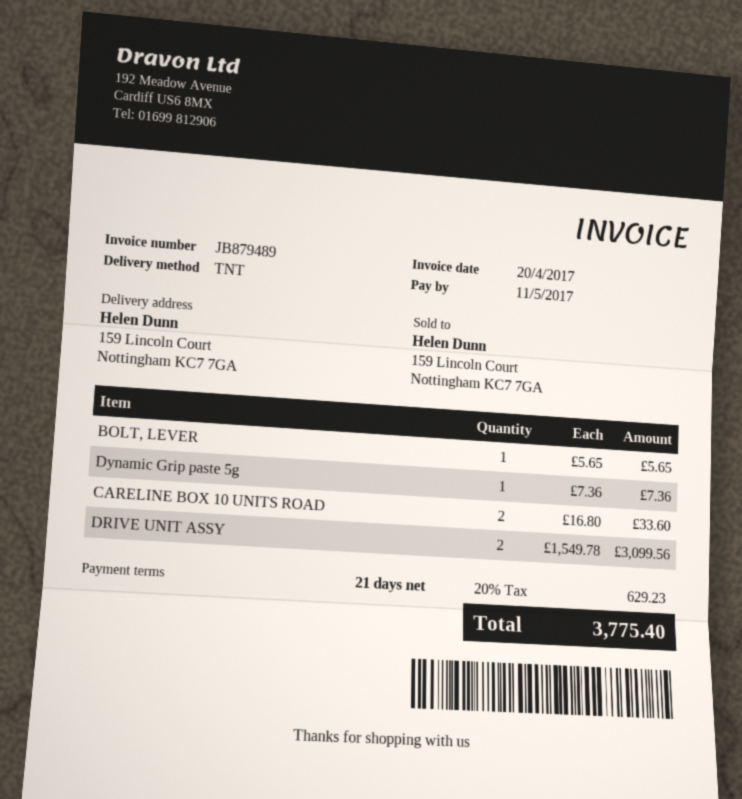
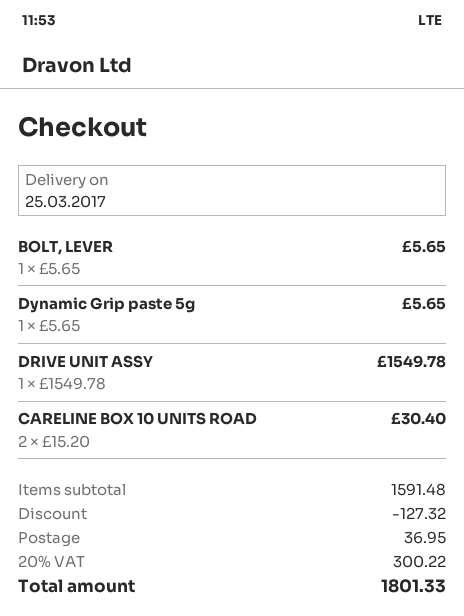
Dynamic Grip paste 5g: 1 x 7.36 = 7.36 -> 1 x 5.65 = 5.65
CARELINE BOX 10 UNITS ROAD: 2 x 16.80 = 33.60 -> 2 x 15.20 = 30.40
DRIVE UNIT ASSY: 2 x 1549.78 = 3099.56 -> 1 x 1549.78 = 1549.78
discount: none -> 127.32
shipping: none -> 36.95
tax: 20% = 629.23 -> 20% = 300.22
total: 3775.40 -> 1801.33

